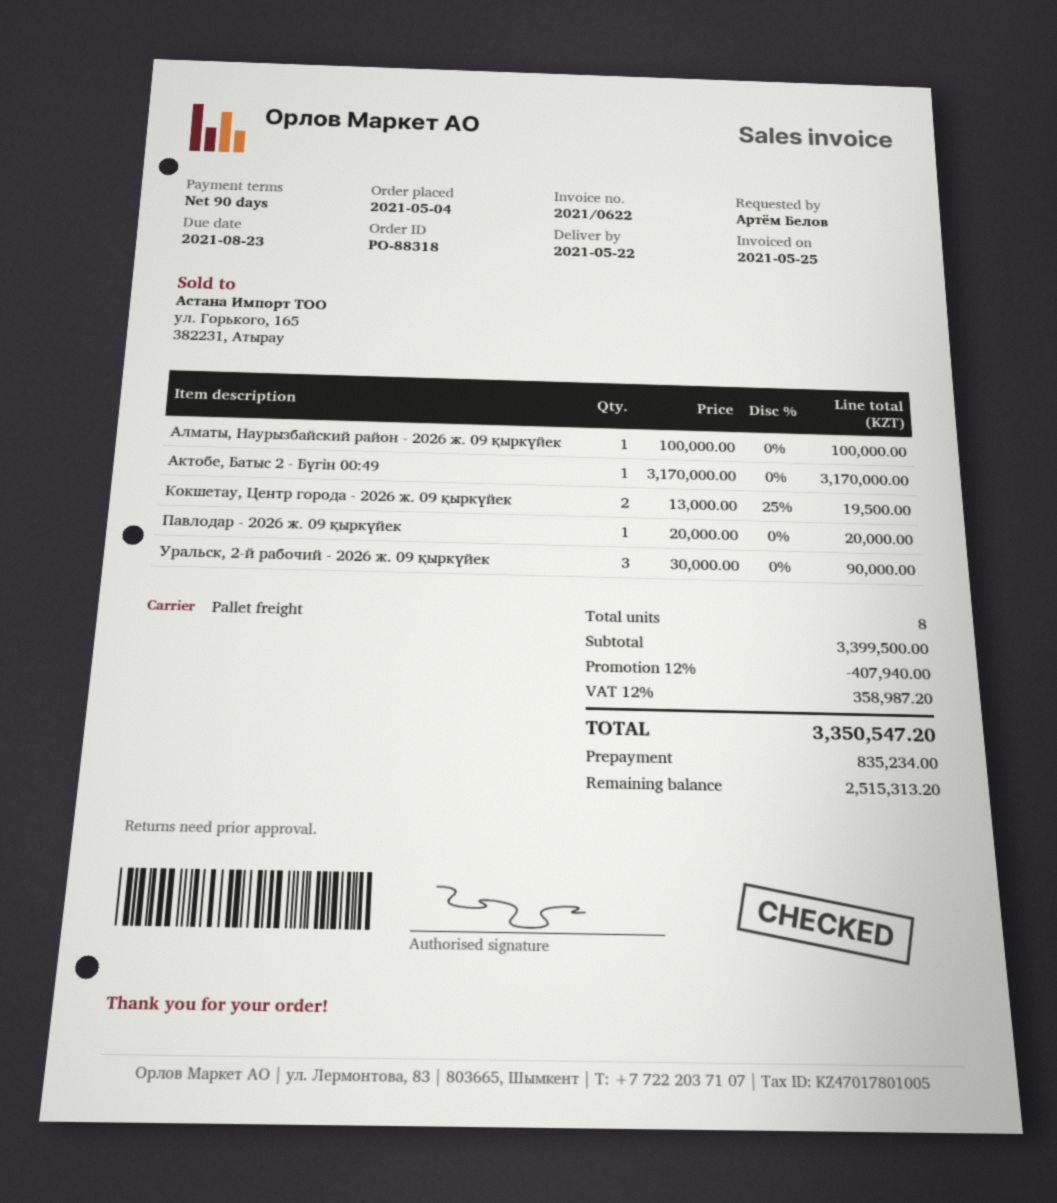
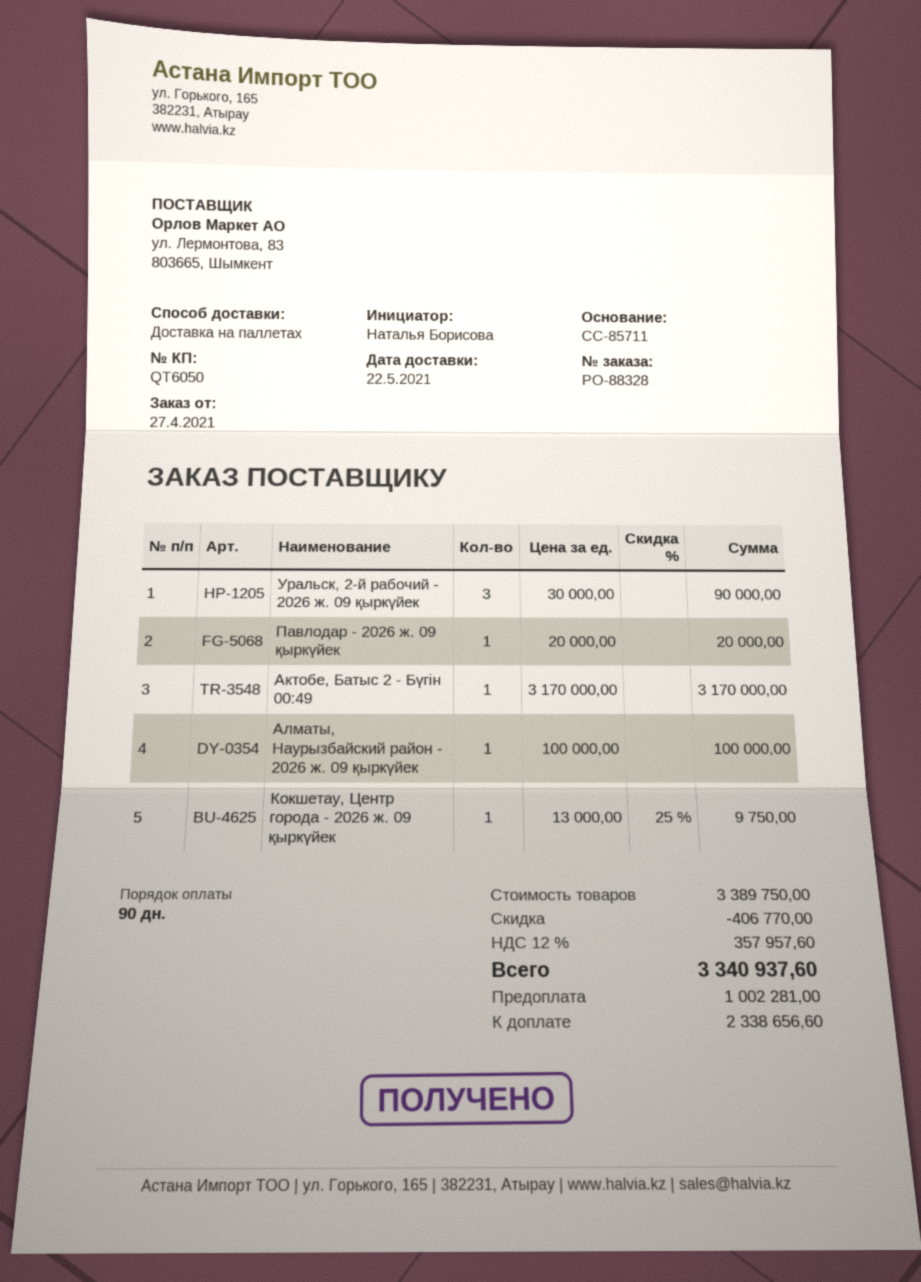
order number: PO-88318 -> PO-88328
order date: 2021-05-04 -> 2021-04-27
ordered by: Артём Белов -> Наталья Борисова
Кокшетау, Центр города - 2026 ж. 09 қыркүйек: 2 x 13000.00 - 25% = 19500.00 -> 1 x 13000.00 - 25% = 9750.00
subtotal: 3399500.00 -> 3389750.00
discount: 407940.00 -> 406770.00
tax: 12% = 358987.20 -> 12% = 357957.60
total: 3350547.20 -> 3340937.60
deposit: 835234.00 -> 1002281.00
balance: 2515313.20 -> 2338656.60

